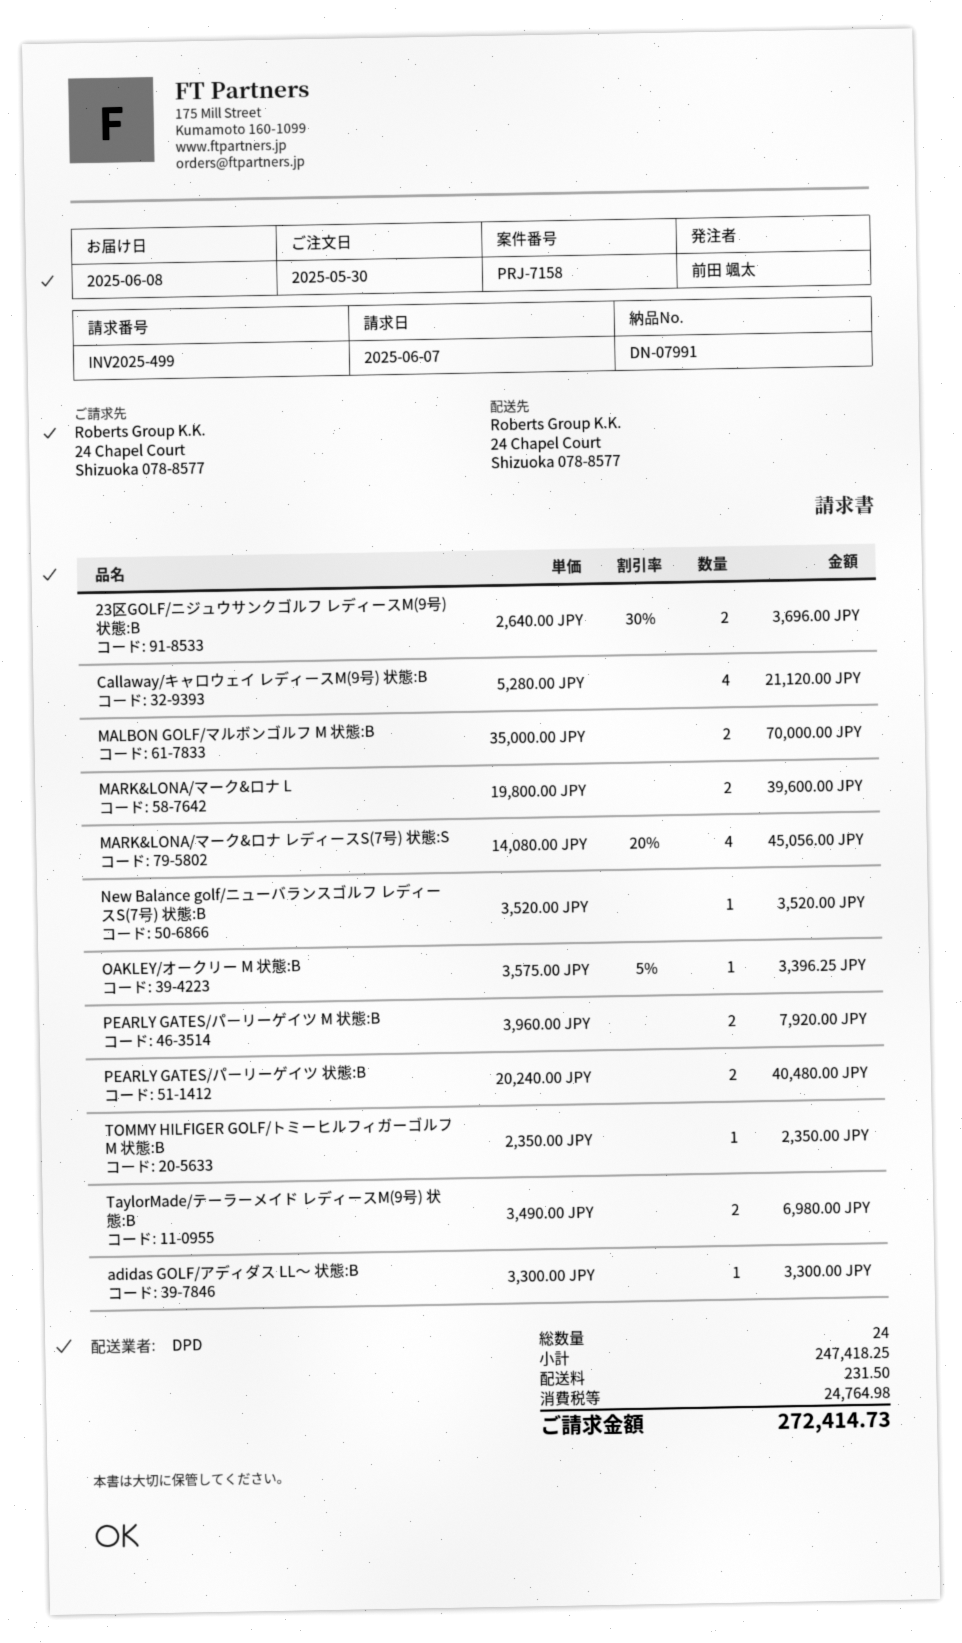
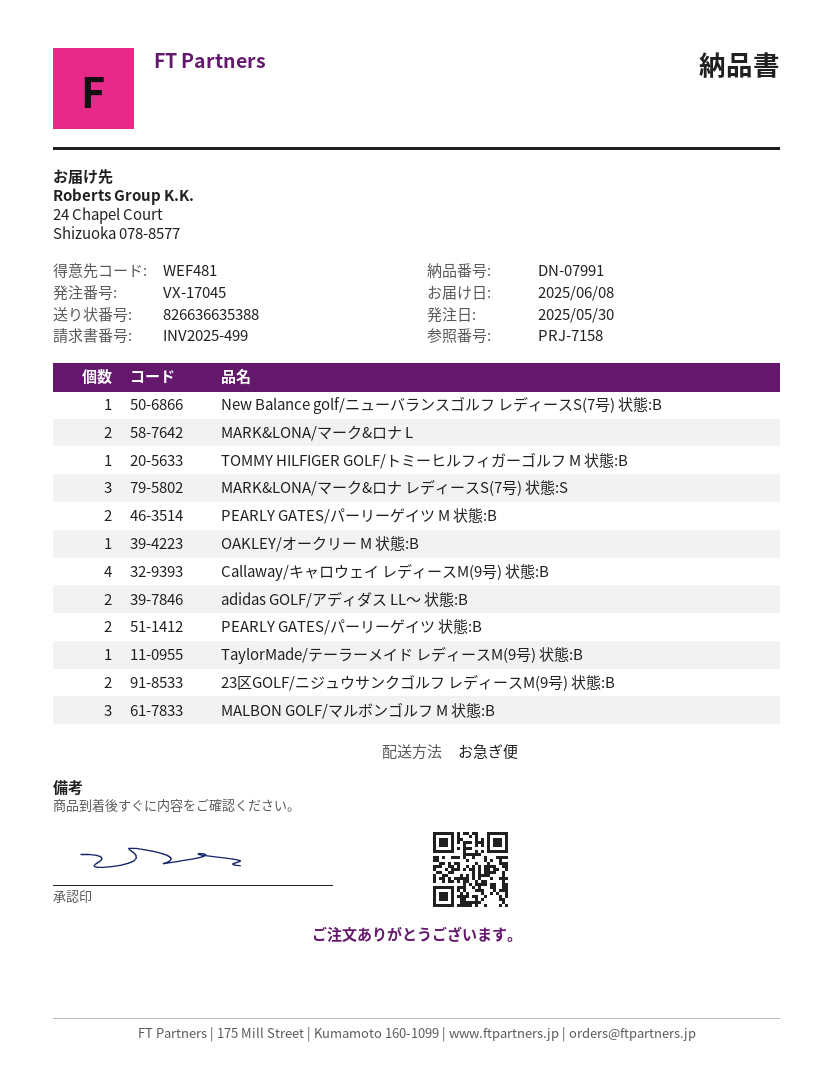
shipping method: DPD -> express
MALBON GOLF/マルボンゴルフ M 状態:B: 2 -> 3
MARK&LONA/マーク&ロナ レディースS(7号) 状態:S: 4 -> 3
TaylorMade/テーラーメイド レディースM(9号) 状態:B: 2 -> 1
adidas GOLF/アディダス LL〜 状態:B: 1 -> 2

